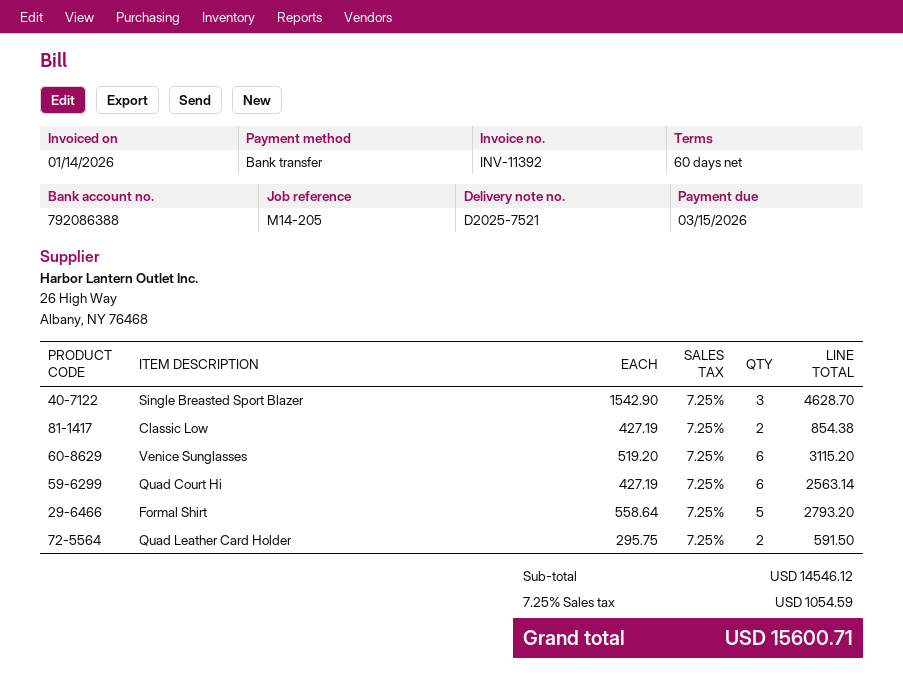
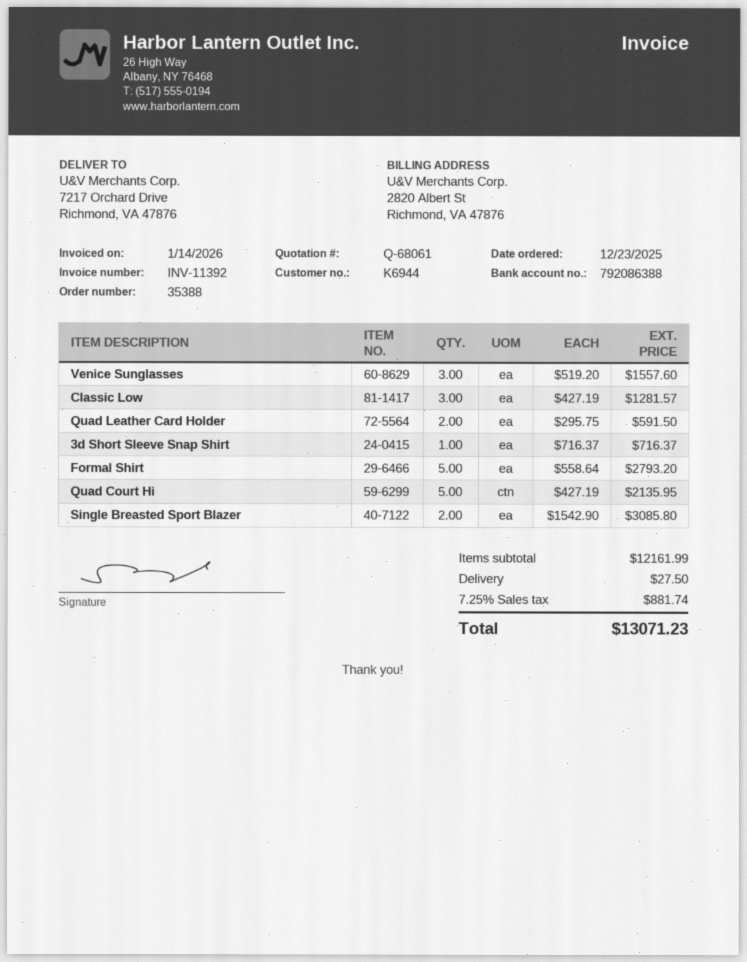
Single Breasted Sport Blazer: 3 x 1542.90 = 4628.70 -> 2 x 1542.90 = 3085.80
Classic Low: 2 x 427.19 = 854.38 -> 3 x 427.19 = 1281.57
Venice Sunglasses: 6 x 519.20 = 3115.20 -> 3 x 519.20 = 1557.60
Quad Court Hi: 6 x 427.19 = 2563.14 -> 5 x 427.19 = 2135.95
3d Short Sleeve Snap Shirt: none -> 1 x 716.37 = 716.37
subtotal: 14546.12 -> 12161.99
shipping: none -> 27.50
tax: 7.25% = 1054.59 -> 7.25% = 881.74
total: 15600.71 -> 13071.23

